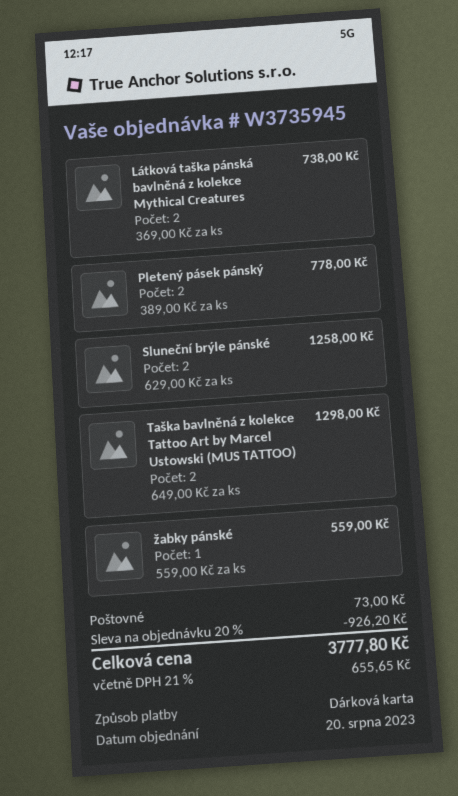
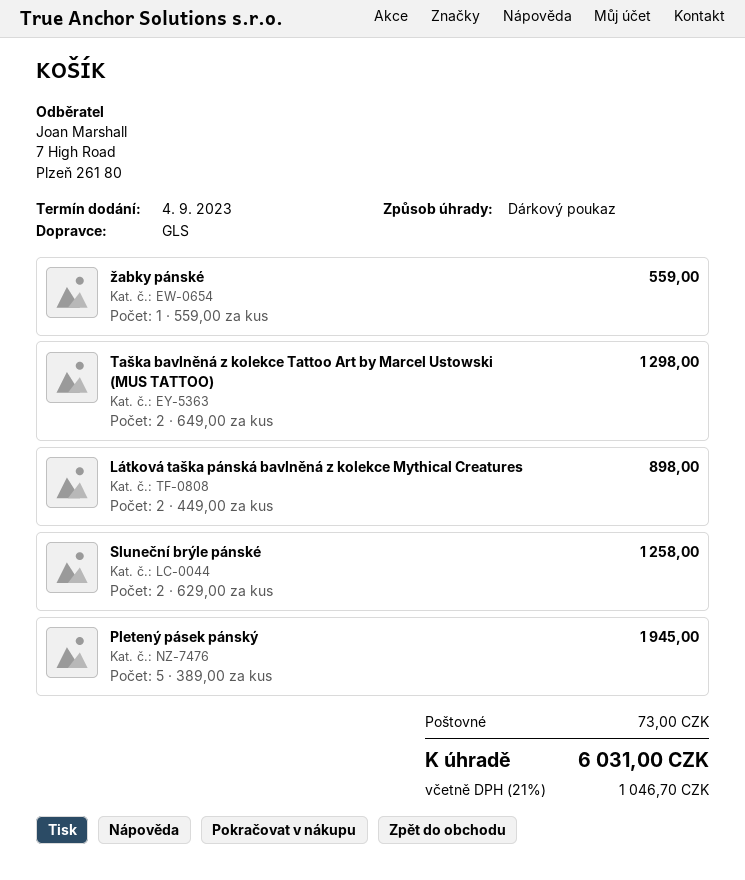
Látková taška pánská bavlněná z kolekce Mythical Creatures: 2 x 369.00 = 738.00 -> 2 x 449.00 = 898.00
Pletený pásek pánský: 2 x 389.00 = 778.00 -> 5 x 389.00 = 1945.00
discount: 20% = 926.20 -> none
tax: 21% = 655.65 -> 21% = 1046.70
total: 3777.80 -> 6031.00

